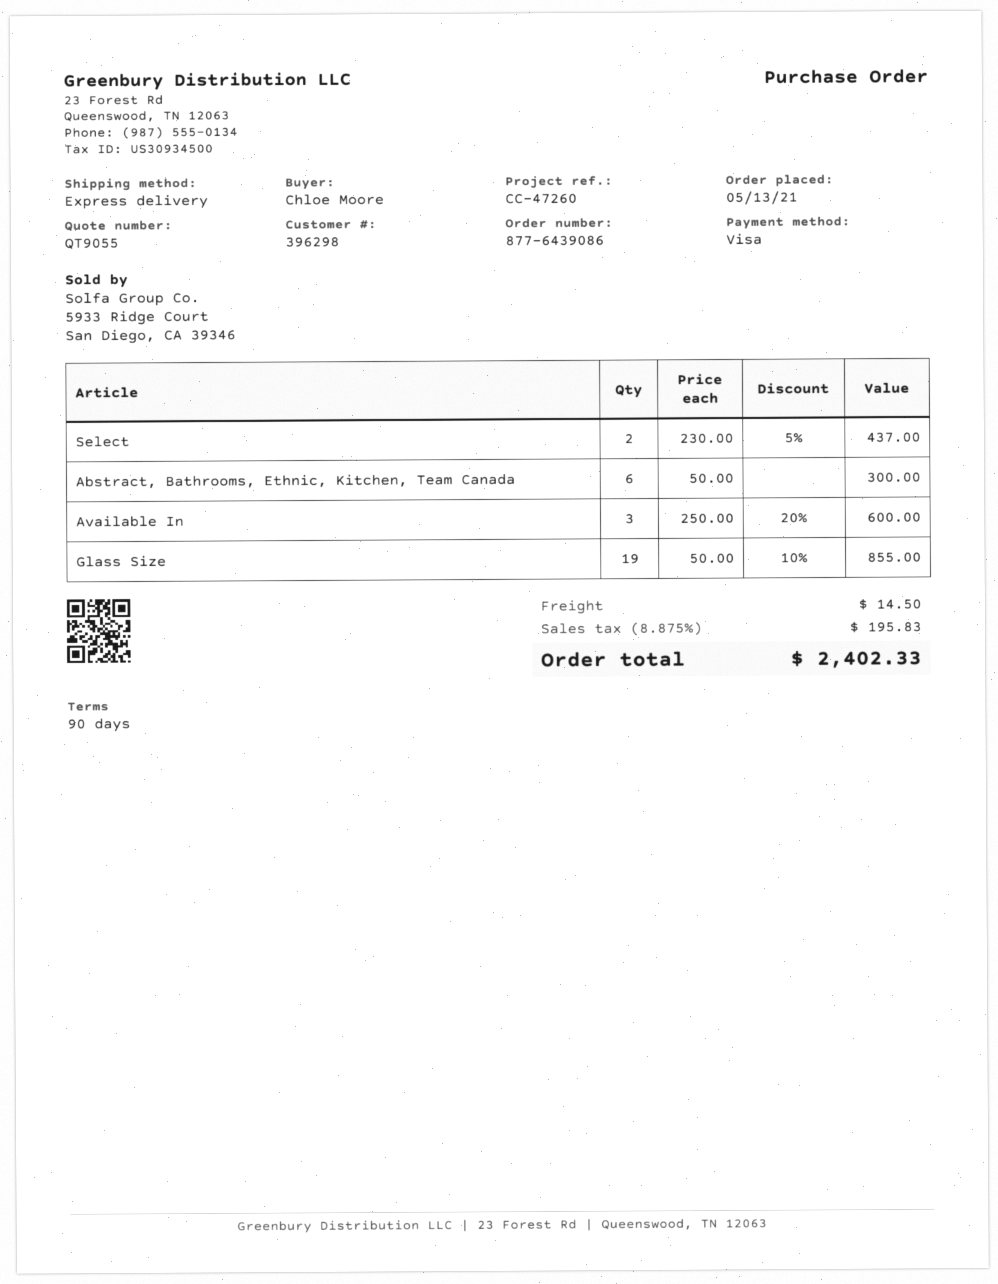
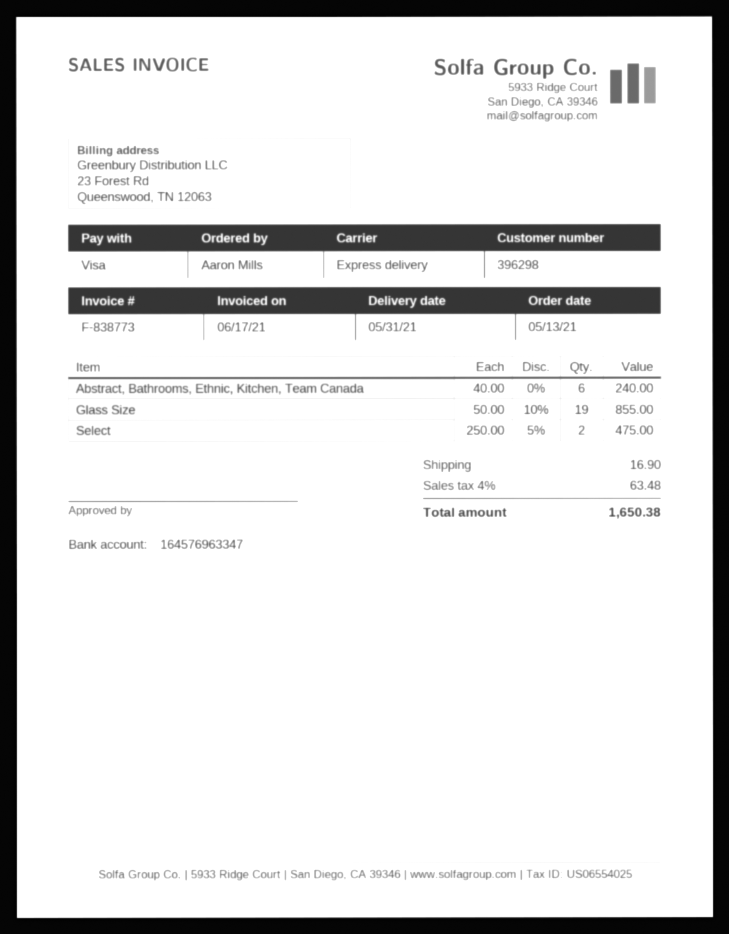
ordered by: Chloe Moore -> Aaron Mills
Select: 2 x 230.00 - 5% = 437.00 -> 2 x 250.00 - 5% = 475.00
Abstract, Bathrooms, Ethnic, Kitchen, Team Canada: 6 x 50.00 = 300.00 -> 6 x 40.00 = 240.00
Available In: 3 x 250.00 - 20% = 600.00 -> none
shipping: 14.50 -> 16.90
tax: 8.875% = 195.83 -> 4% = 63.48
total: 2402.33 -> 1650.38

